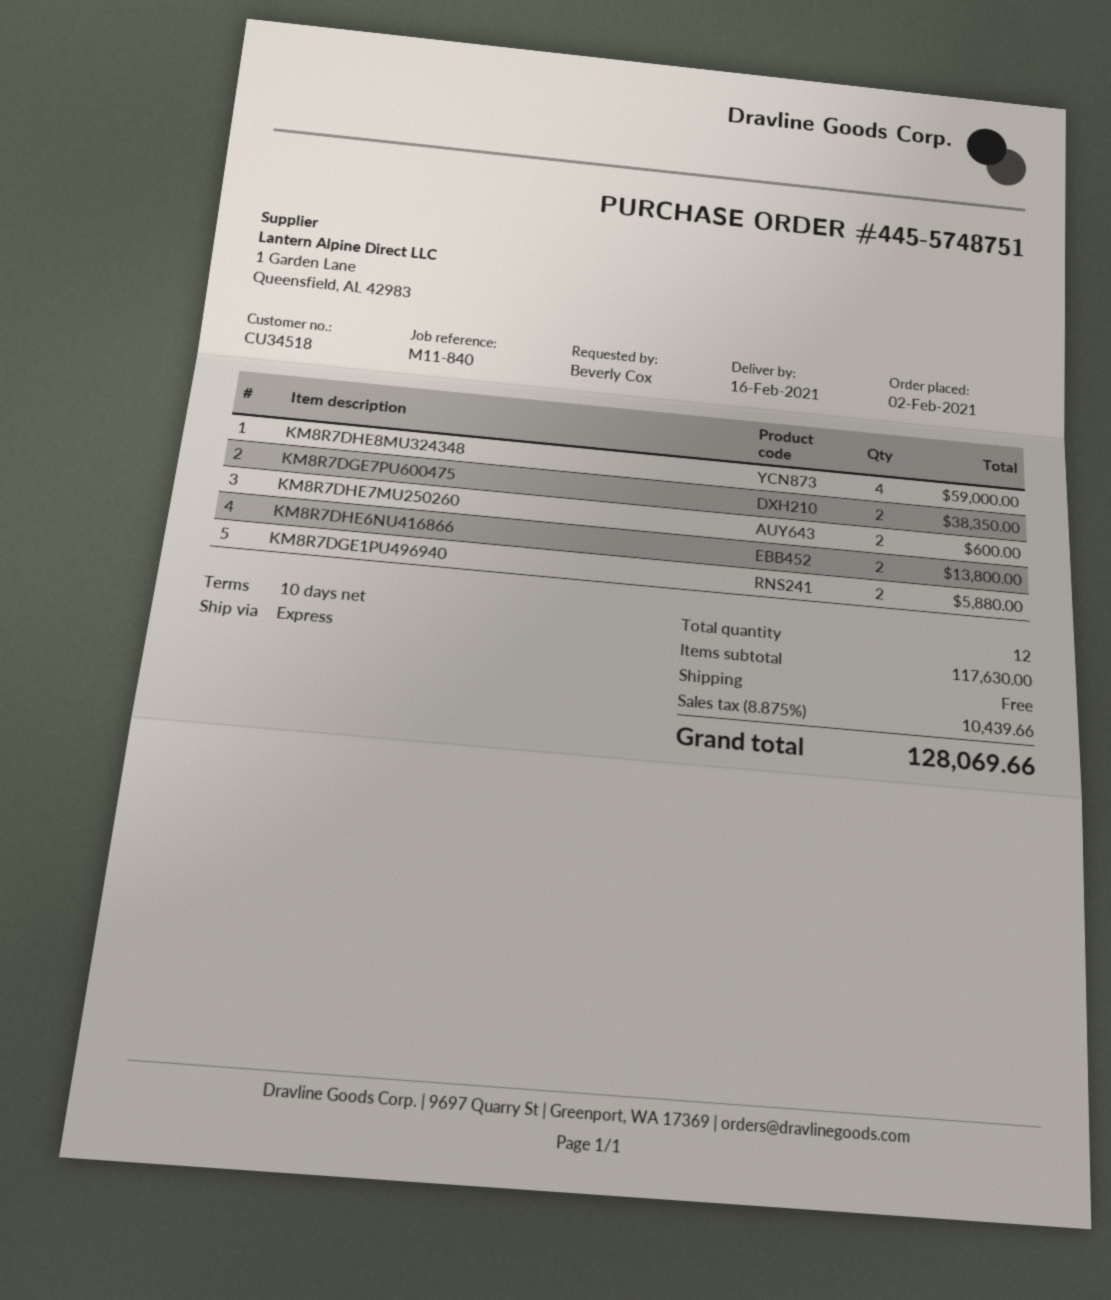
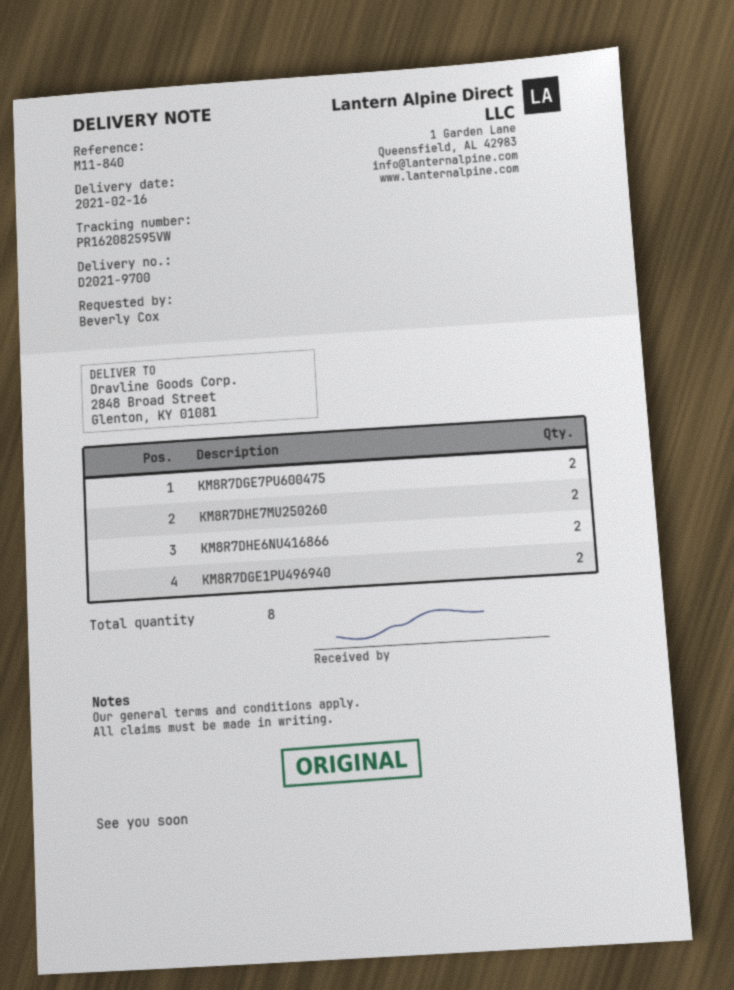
KM8R7DHE8MU324348: 4 -> none
total quantity: 12 -> 8

